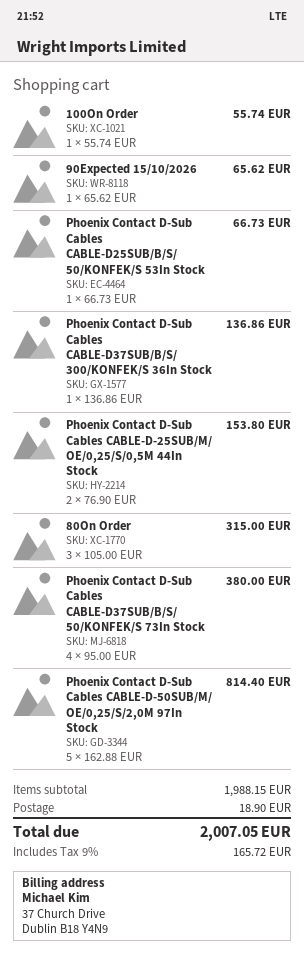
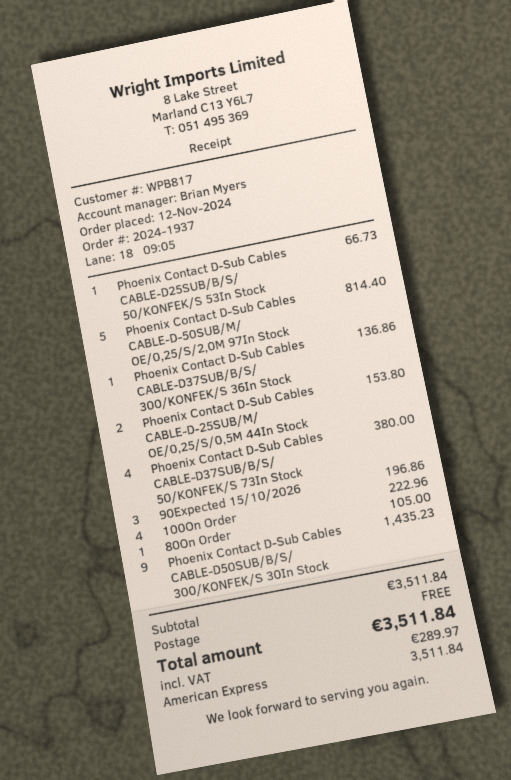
100On Order: 1 for 55.74 -> 4 for 222.96
90Expected 15/10/2026: 1 for 65.62 -> 3 for 196.86
80On Order: 3 for 315.00 -> 1 for 105.00
Phoenix Contact D-Sub Cables CABLE-D50SUB/B/S/ 300/KONFEK/S 30In Stock: none -> 9 for 1435.23
subtotal: 1988.15 -> 3511.84
shipping: 18.90 -> 0.00
tax: 165.72 -> 289.97
total: 2007.05 -> 3511.84

